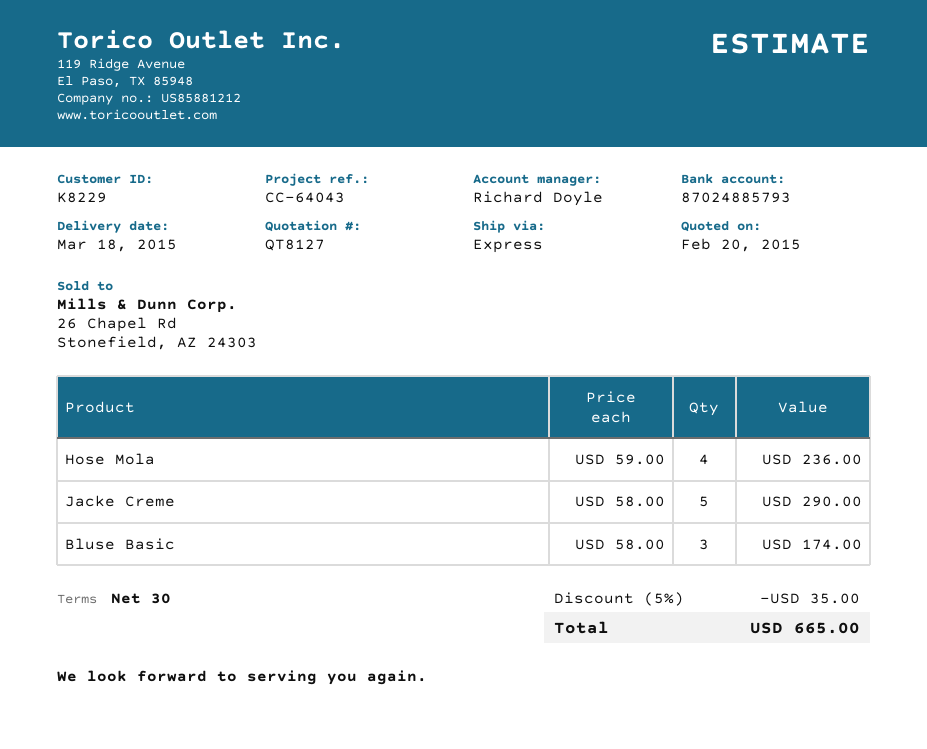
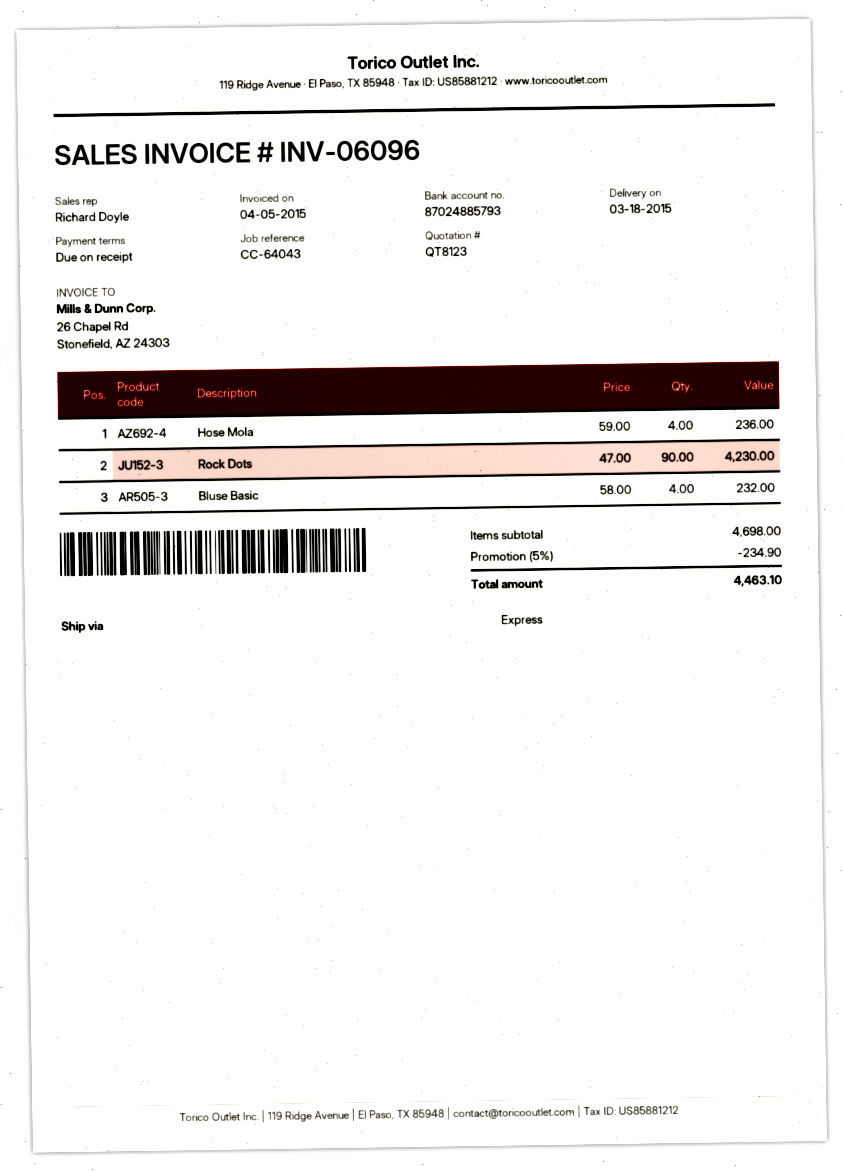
quote number: QT8127 -> QT8123
payment terms: 30 days -> on receipt
Jacke Creme: 5 x 58.00 = 290.00 -> none
Bluse Basic: 3 x 58.00 = 174.00 -> 4 x 58.00 = 232.00
Rock Dots: none -> 90 x 47.00 = 4230.00
discount: 5% = 35.00 -> 5% = 234.90
total: 665.00 -> 4463.10

